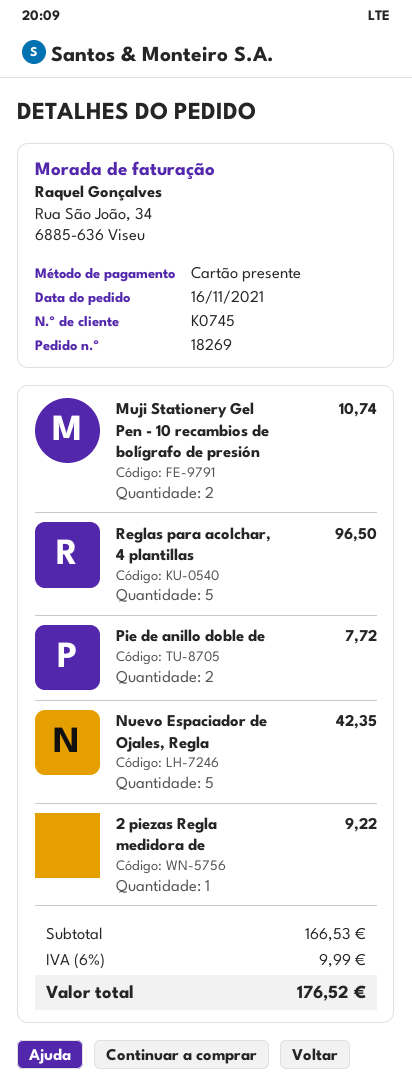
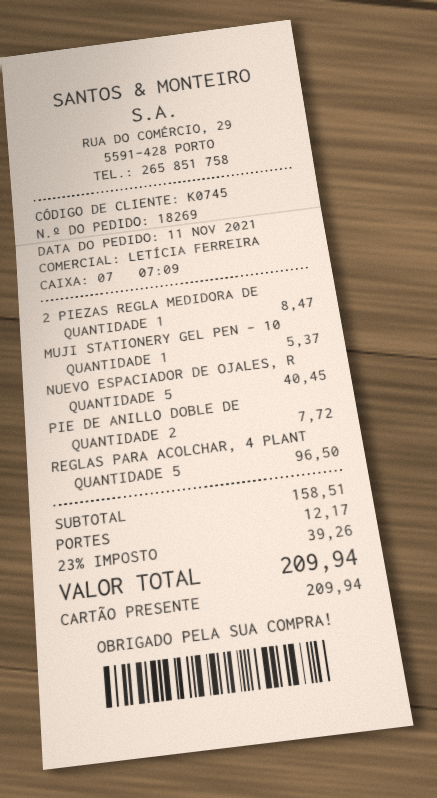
order date: 2021-11-16 -> 2021-11-11
Muji Stationery Gel Pen - 10 recambios de bolígrafo de presión: 2 for 10.74 -> 1 for 5.37
Nuevo Espaciador de Ojales, Regla: 5 for 42.35 -> 5 for 40.45
2 piezas Regla medidora de: 1 for 9.22 -> 1 for 8.47
subtotal: 166.53 -> 158.51
shipping: none -> 12.17
tax: 6% = 9.99 -> 23% = 39.26
total: 176.52 -> 209.94

